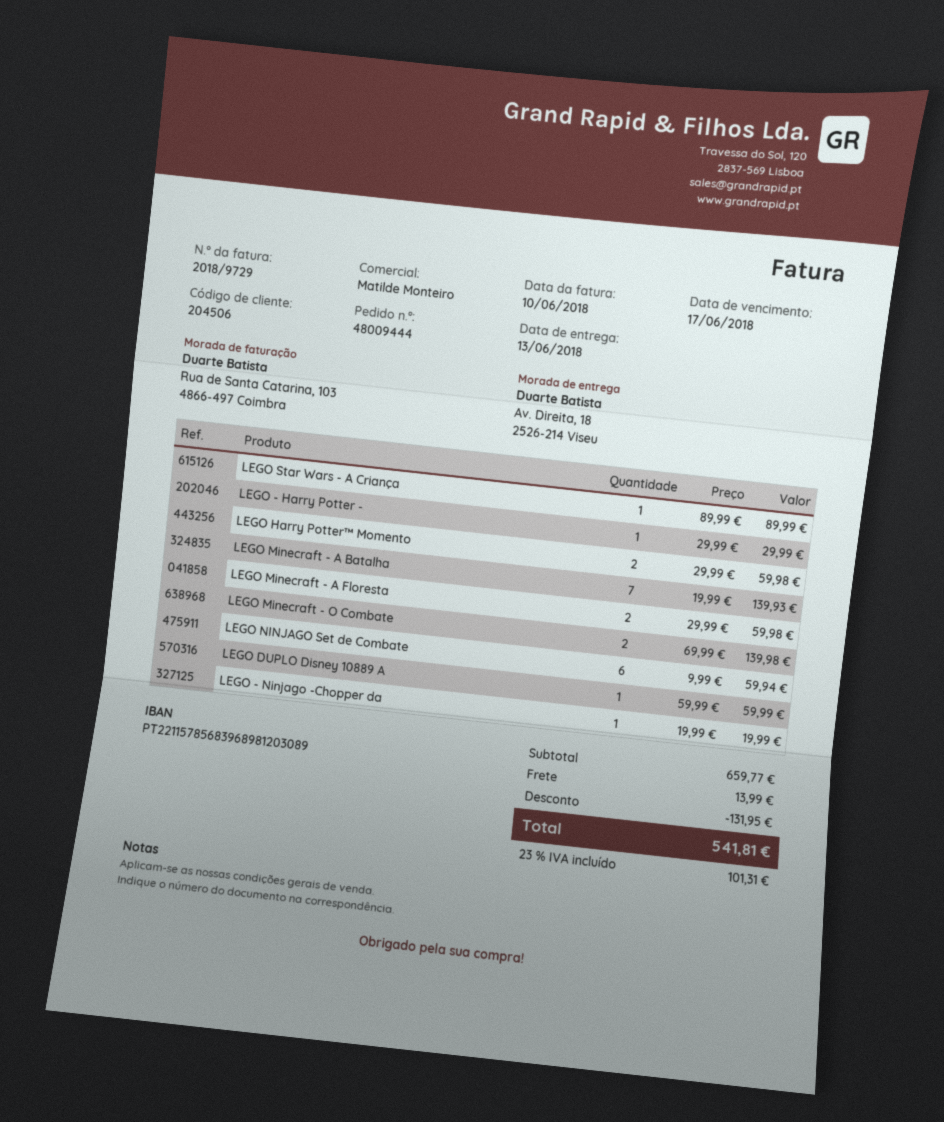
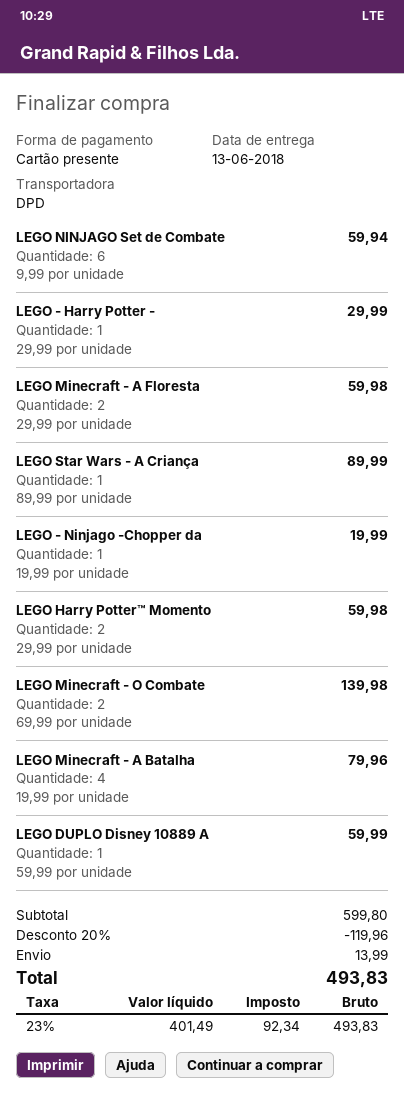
LEGO Minecraft - A Batalha: 7 x 19.99 = 139.93 -> 4 x 19.99 = 79.96
subtotal: 659.77 -> 599.80
discount: 131.95 -> 119.96
tax: 23% = 101.31 -> 23% = 92.34
total: 541.81 -> 493.83

